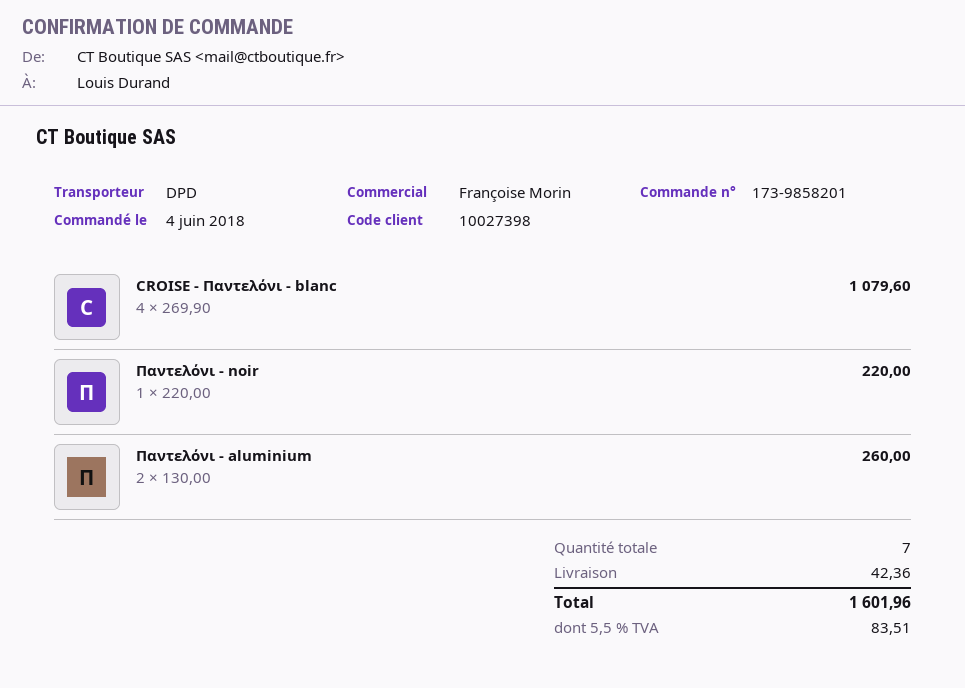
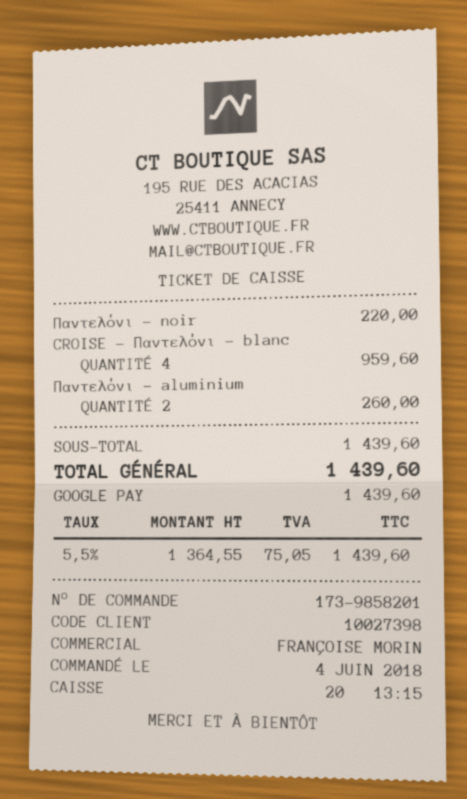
CROISE - Παντελόνι - blanc: 4 for 1079.60 -> 4 for 959.60
shipping: 42.36 -> none
tax: 5.5% = 83.51 -> 5.5% = 75.05
total: 1601.96 -> 1439.60

